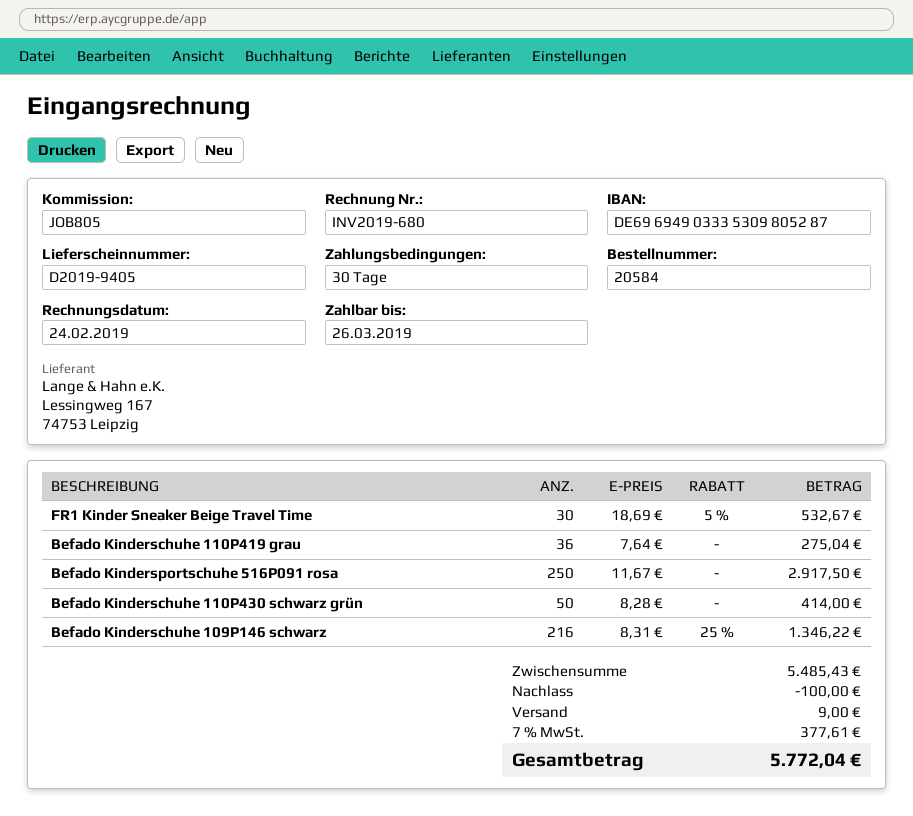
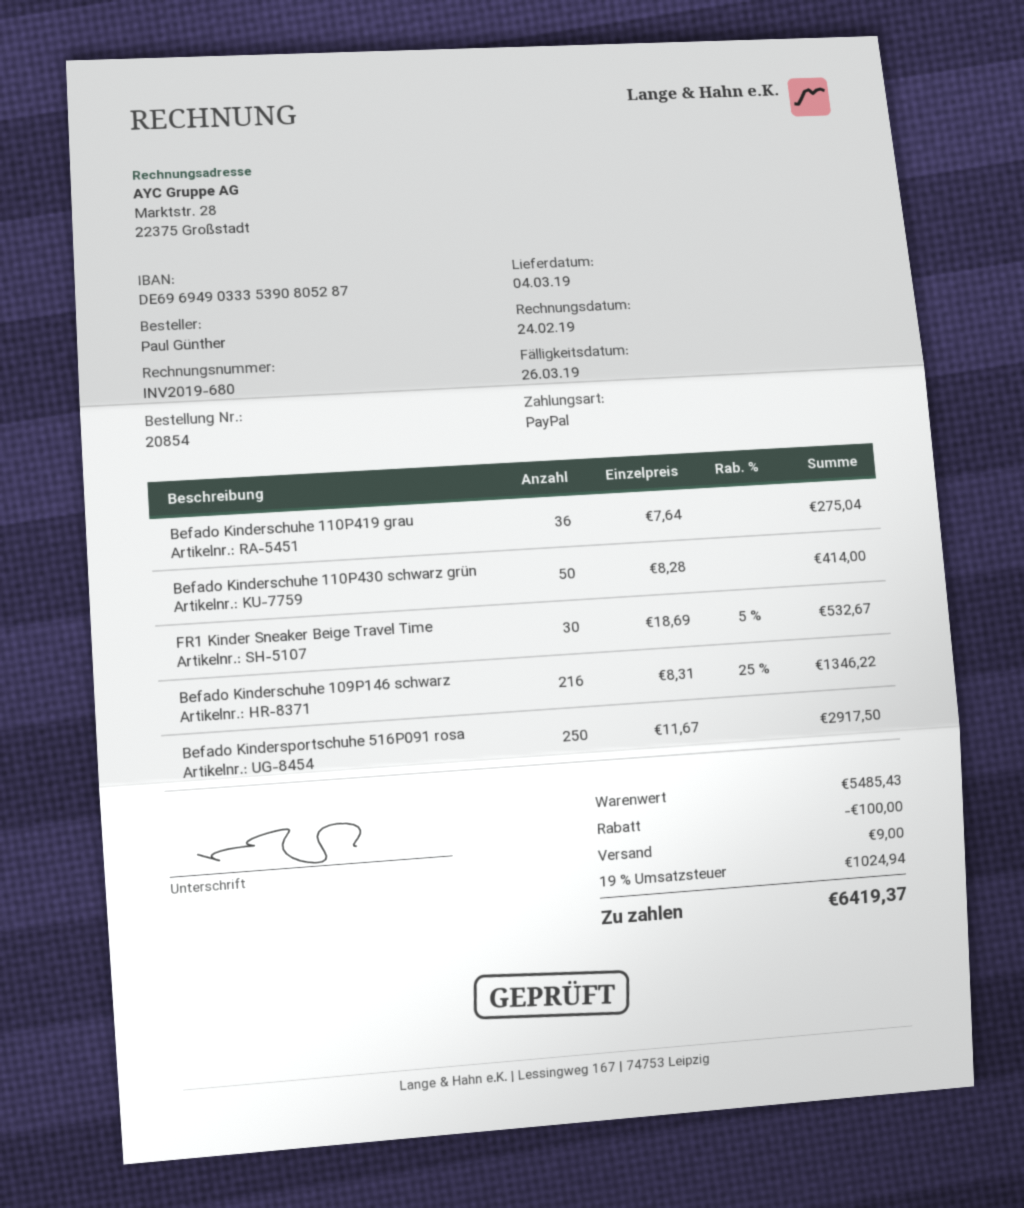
order number: 20584 -> 20854
bank account: DE69694903335309805287 -> DE69694903335390805287
tax: 7% = 377.61 -> 19% = 1024.94
total: 5772.04 -> 6419.37

